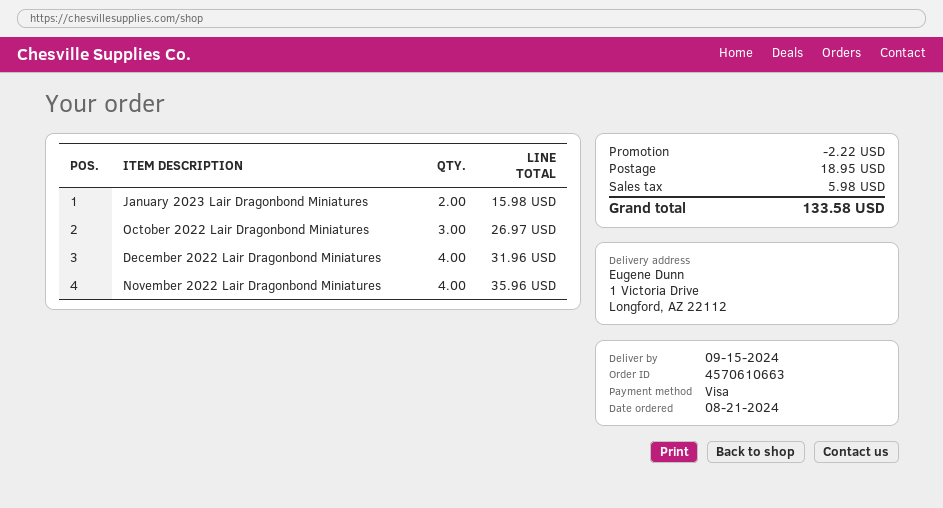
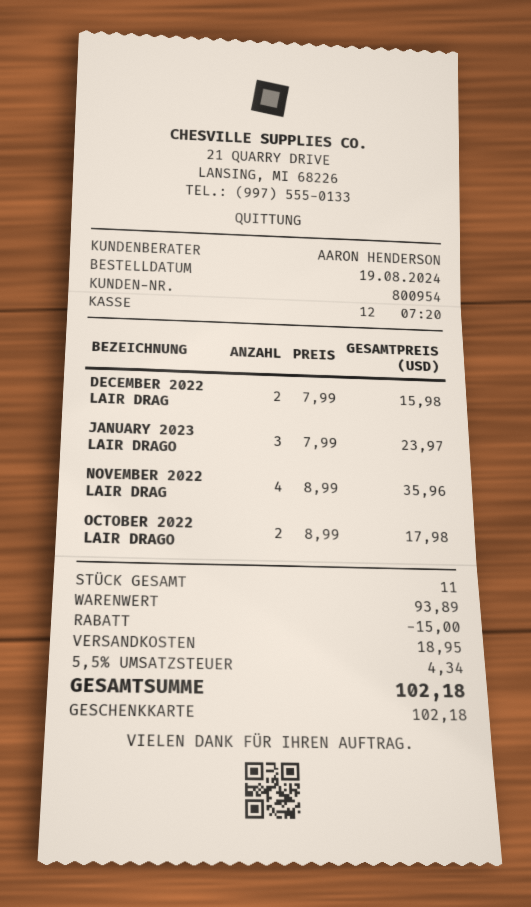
order date: 2024-08-21 -> 2024-08-19
payment method: Visa -> gift card
January 2023 Lair Dragonbond Miniatures: 2 for 15.98 -> 3 for 23.97
October 2022 Lair Dragonbond Miniatures: 3 for 26.97 -> 2 for 17.98
December 2022 Lair Dragonbond Miniatures: 4 for 31.96 -> 2 for 15.98
discount: 2.22 -> 15.00
tax: 5.98 -> 4.34
total: 133.58 -> 102.18

